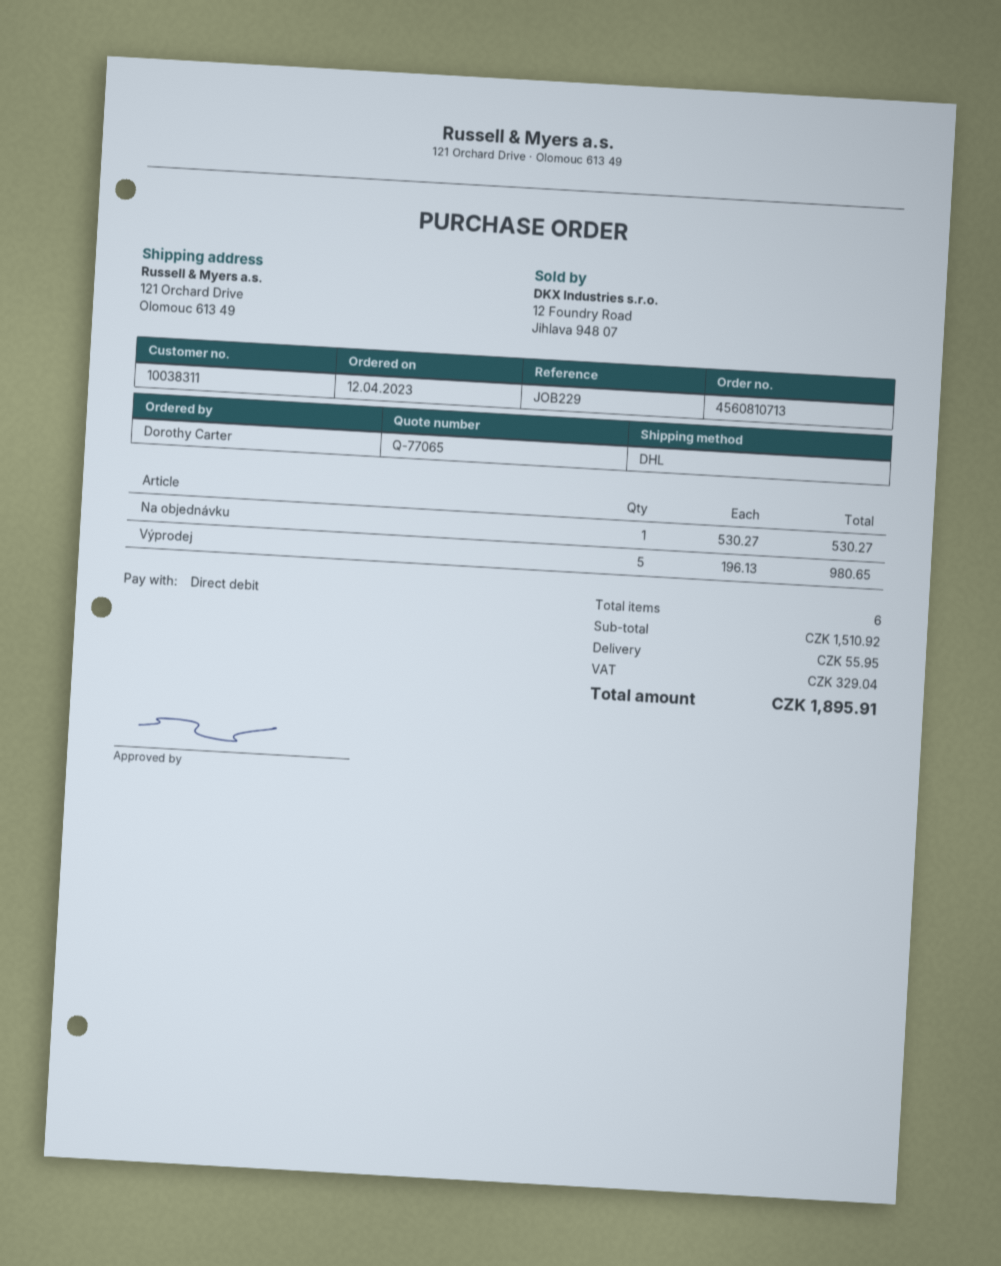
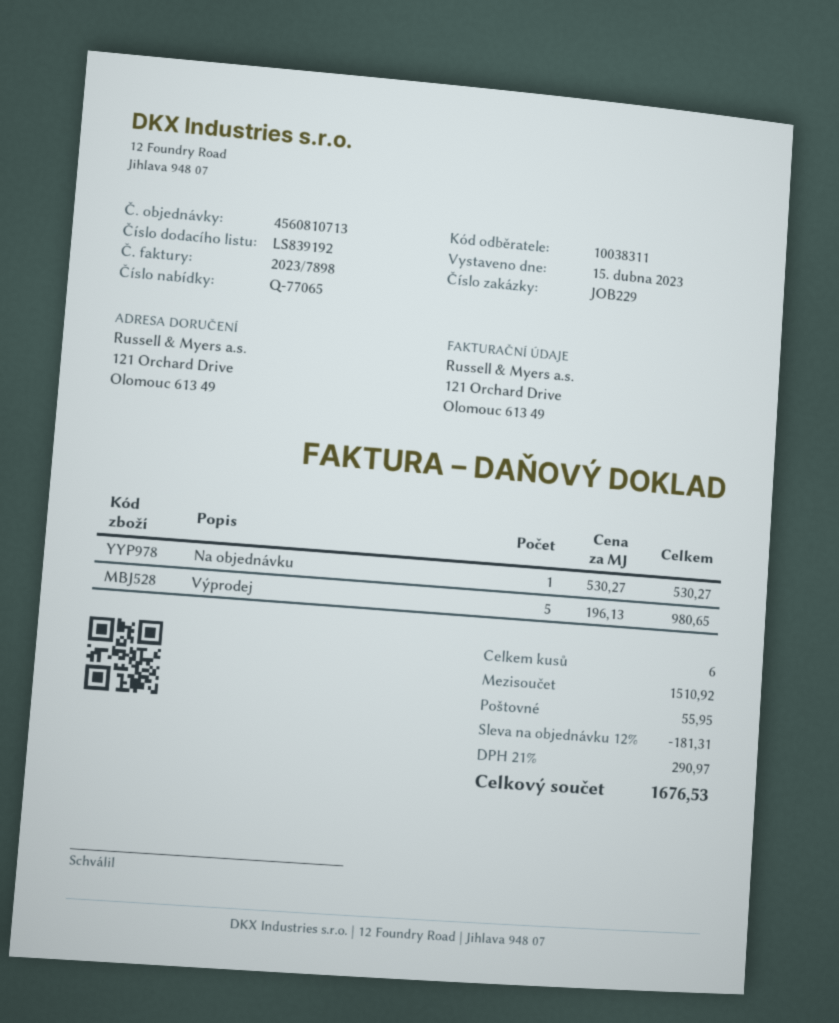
discount: none -> 12% = 181.31
tax: 329.04 -> 290.97
total: 1895.91 -> 1676.53

